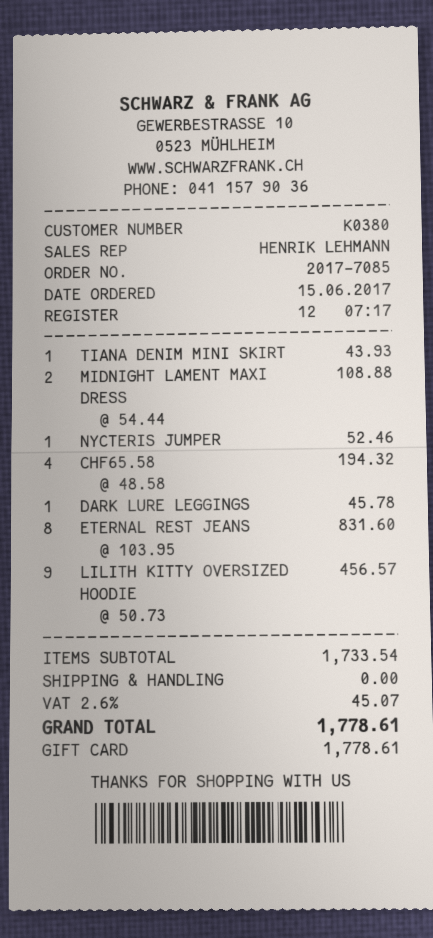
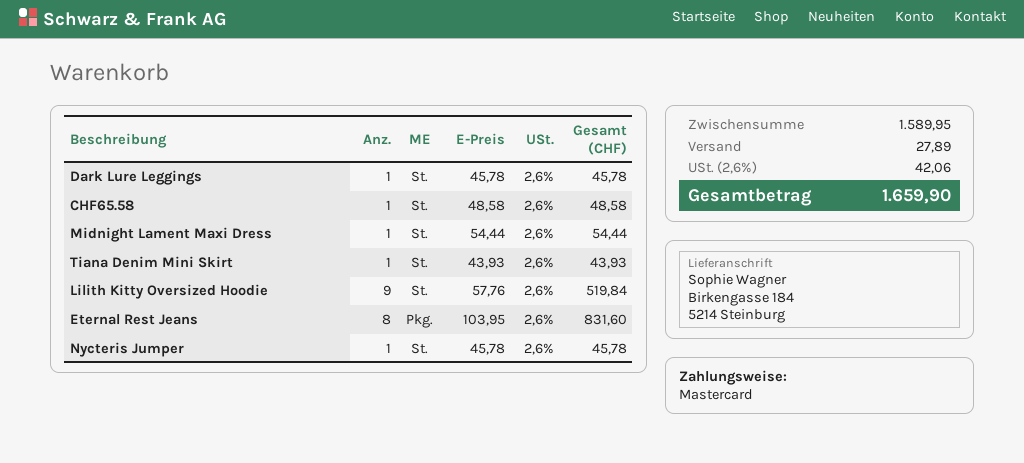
payment method: gift card -> Mastercard
MIDNIGHT LAMENT MAXI DRESS: 2 x 54.44 = 108.88 -> 1 x 54.44 = 54.44
NYCTERIS JUMPER: 1 x 52.46 = 52.46 -> 1 x 45.78 = 45.78
CHF65.58: 4 x 48.58 = 194.32 -> 1 x 48.58 = 48.58
LILITH KITTY OVERSIZED HOODIE: 9 x 50.73 = 456.57 -> 9 x 57.76 = 519.84
subtotal: 1733.54 -> 1589.95
shipping: 0.00 -> 27.89
tax: 2.6% = 45.07 -> 2.6% = 42.06
total: 1778.61 -> 1659.90

